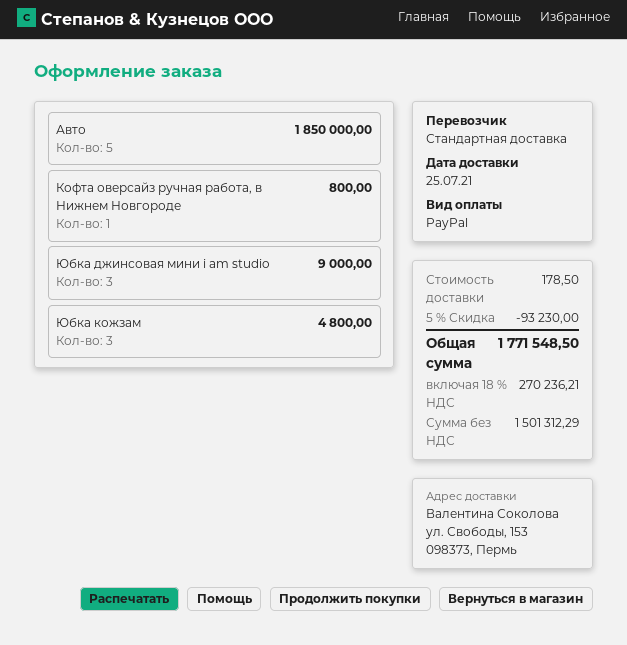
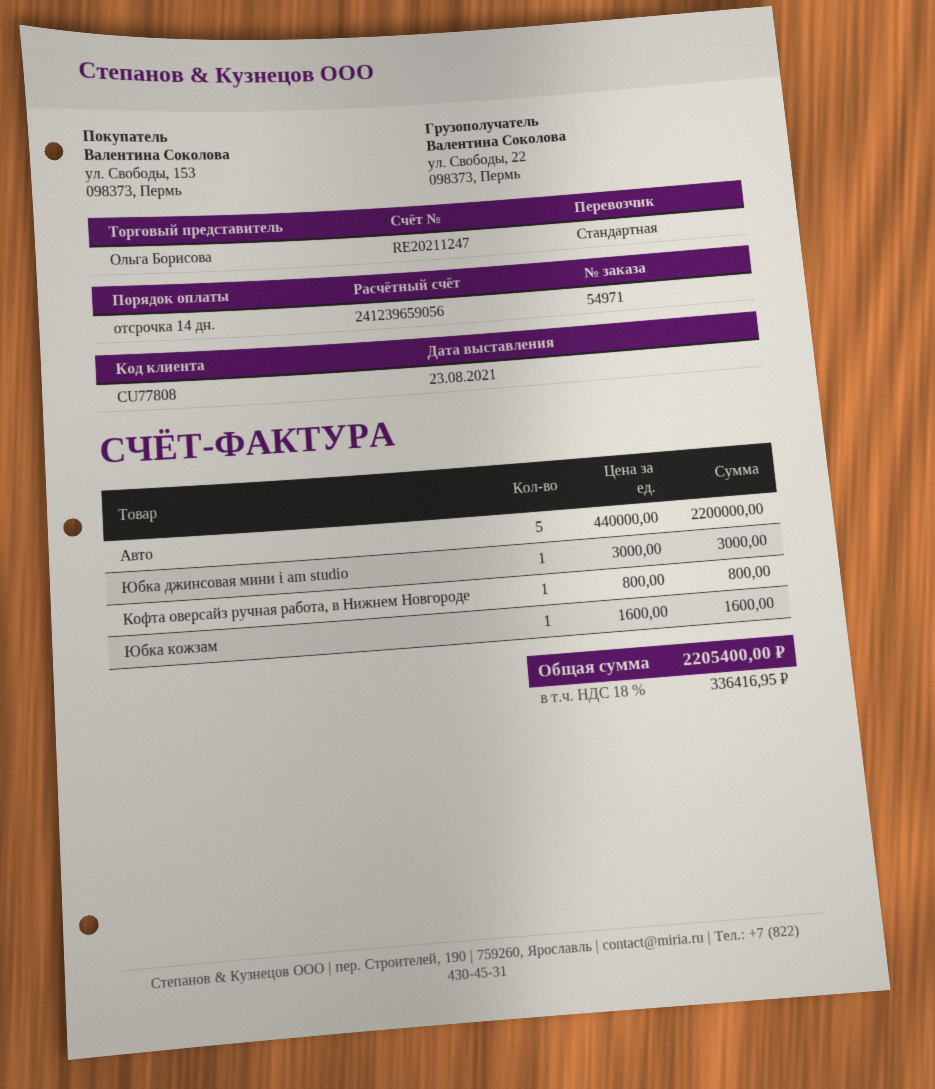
ship to: ул. Свободы, 153, 098373, Пермь -> ул. Свободы, 22, 098373, Пермь
Авто: 5 for 1850000.00 -> 5 for 2200000.00
Юбка джинсовая мини i am studio: 3 for 9000.00 -> 1 for 3000.00
Юбка кожзам: 3 for 4800.00 -> 1 for 1600.00
discount: 5% = 93230.00 -> none
shipping: 178.50 -> none
tax: 18% = 270236.21 -> 18% = 336416.95
total: 1771548.50 -> 2205400.00

